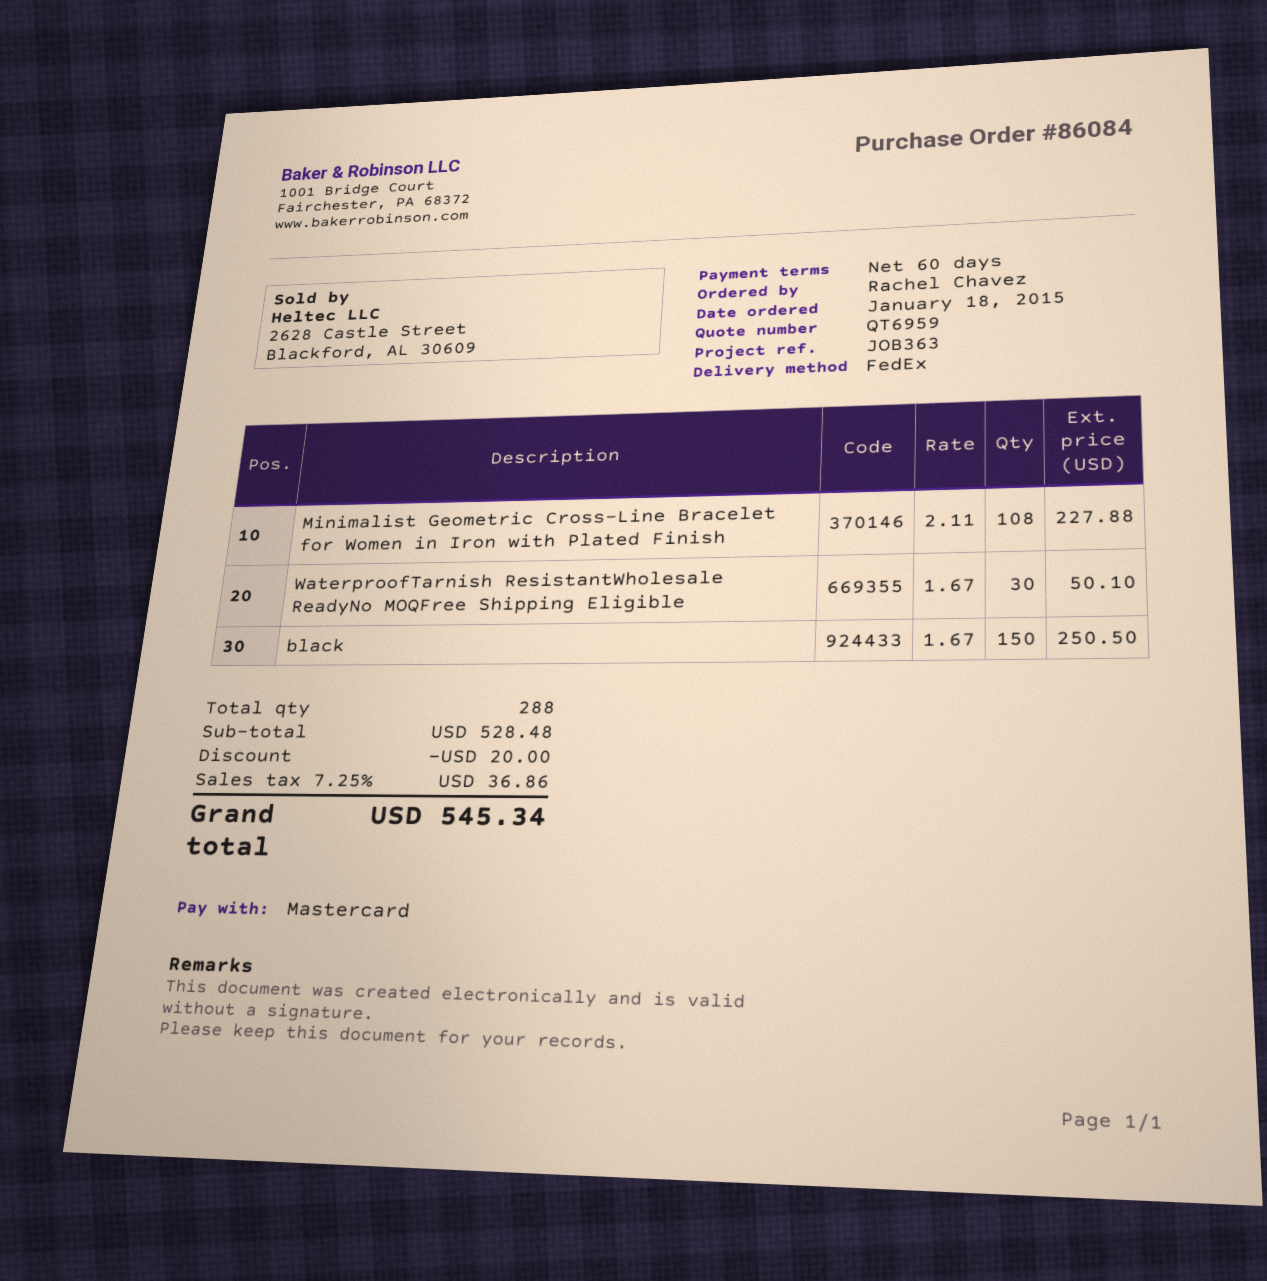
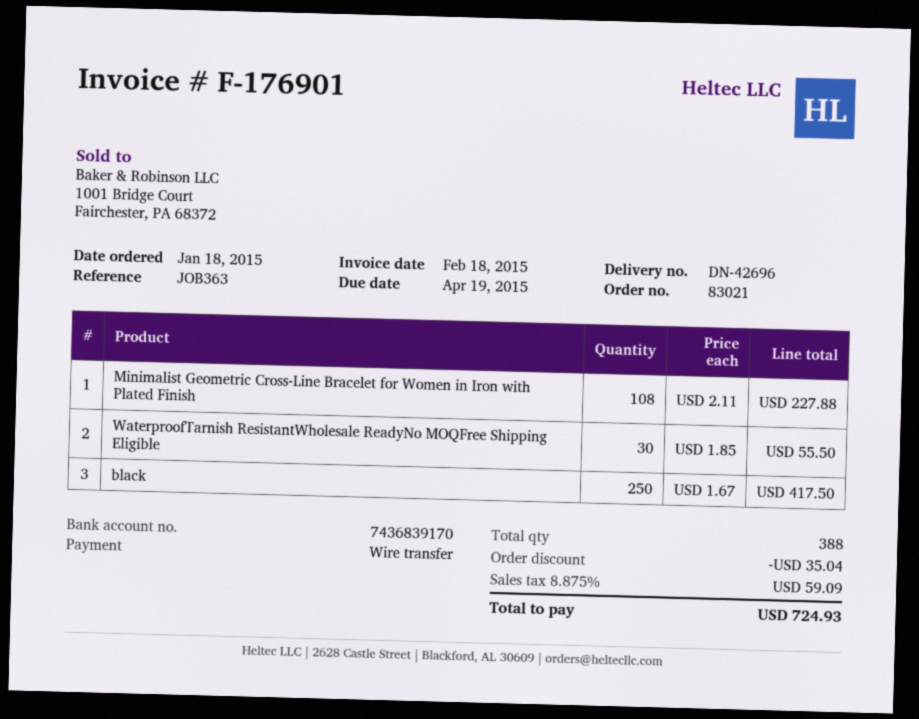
order number: 86084 -> 83021
payment method: Mastercard -> bank transfer
WaterproofTarnish ResistantWholesale ReadyNo MOQFree Shipping Eligible: 30 x 1.67 = 50.10 -> 30 x 1.85 = 55.50
black: 150 x 1.67 = 250.50 -> 250 x 1.67 = 417.50
total quantity: 288 -> 388
discount: 20.00 -> 35.04
tax: 7.25% = 36.86 -> 8.875% = 59.09
total: 545.34 -> 724.93

